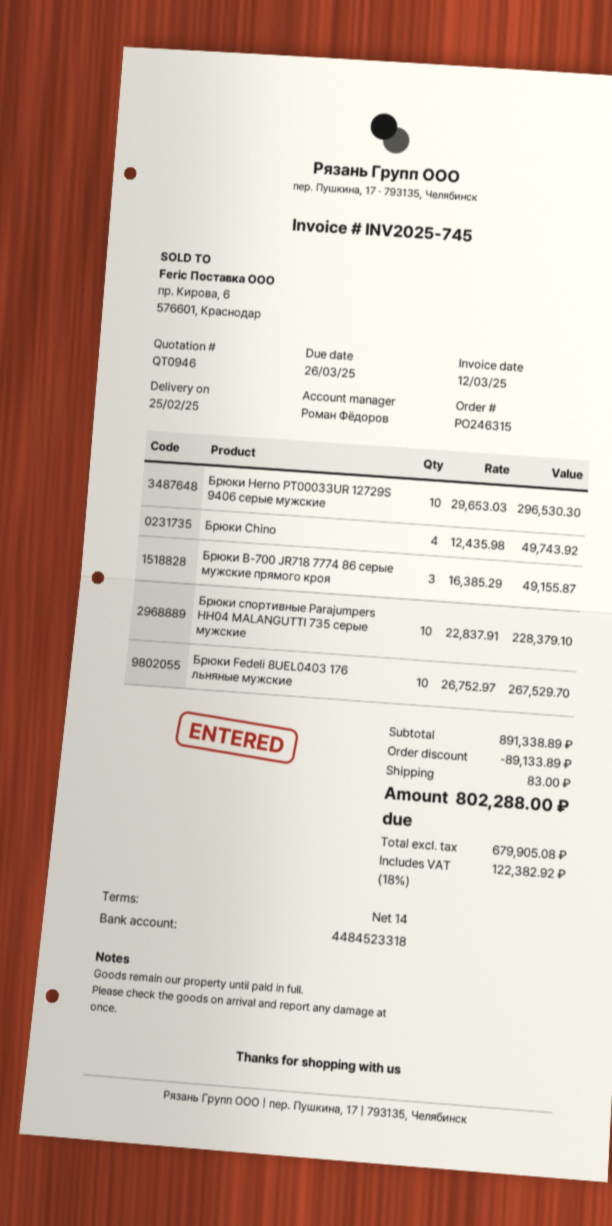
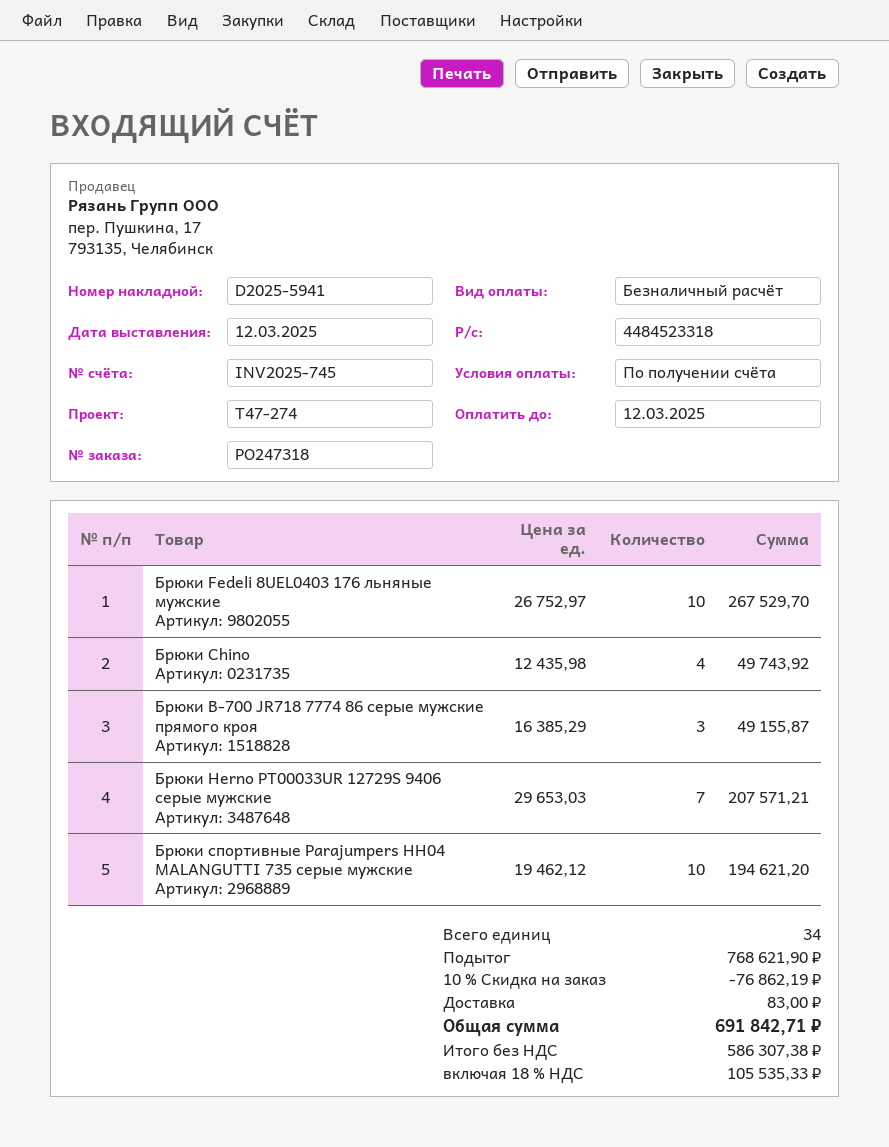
order number: PO246315 -> PO247318
payment terms: 14 days -> on receipt
due date: 2025-03-26 -> 2025-03-12
Брюки Herno PT00033UR 12729S 9406 серые мужские: 10 x 29653.03 = 296530.30 -> 7 x 29653.03 = 207571.21
Брюки спортивные Parajumpers HH04 MALANGUTTI 735 серые мужские: 10 x 22837.91 = 228379.10 -> 10 x 19462.12 = 194621.20
subtotal: 891338.89 -> 768621.90
discount: 89133.89 -> 76862.19
net: 679905.08 -> 586307.38
tax: 18% = 122382.92 -> 18% = 105535.33
total: 802288.00 -> 691842.71

